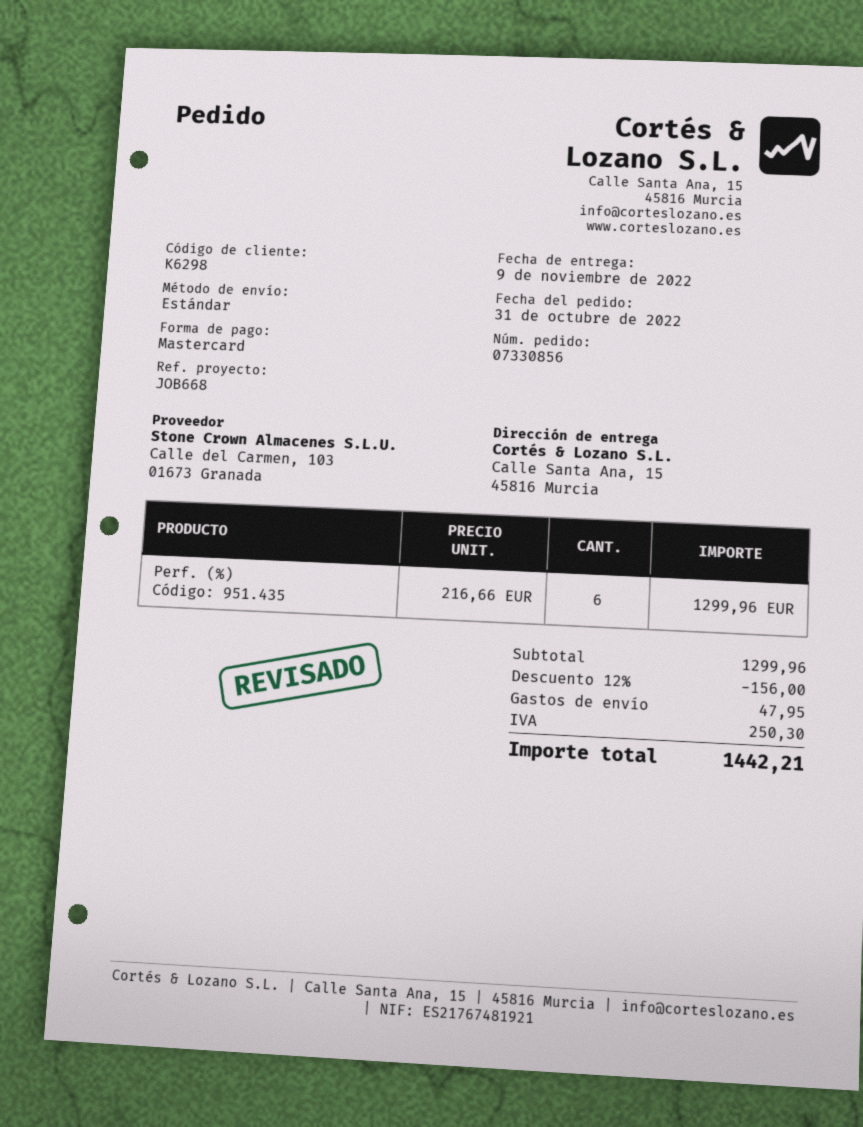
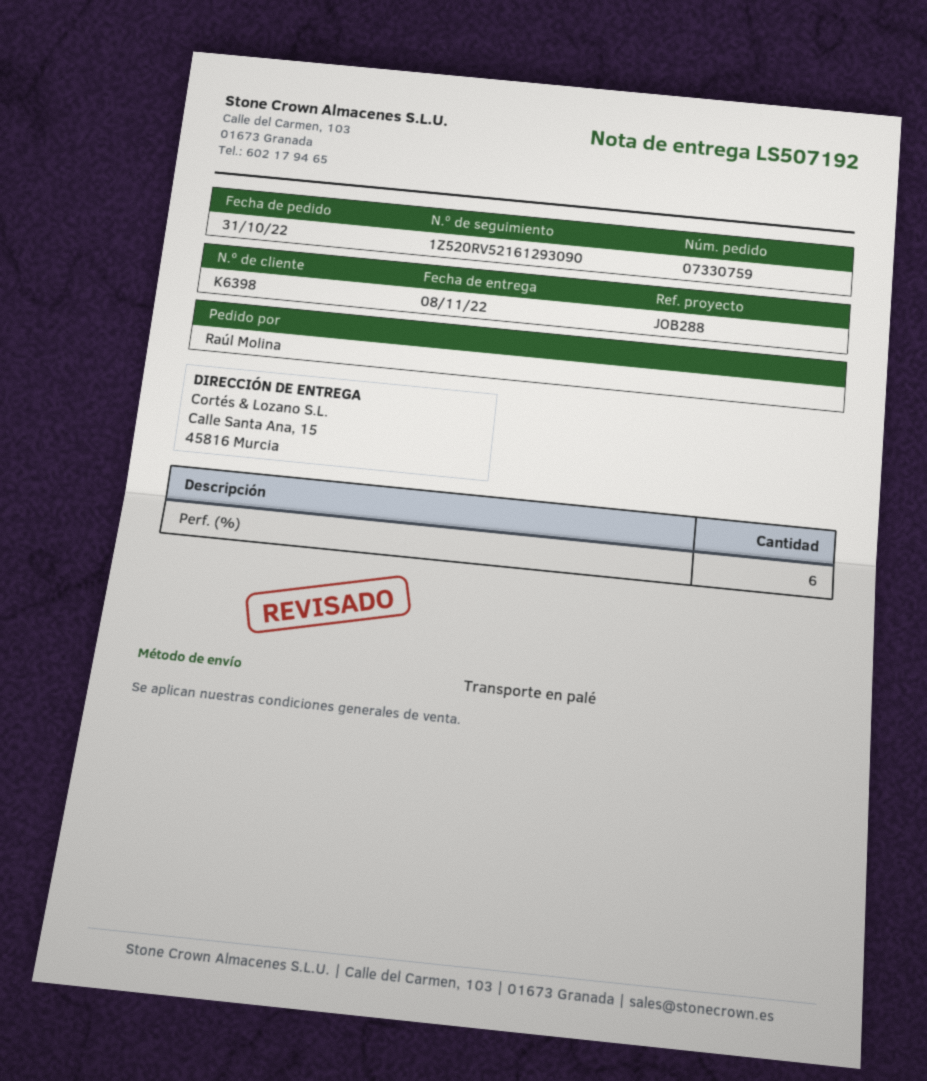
order number: 07330856 -> 07330759
delivery date: 2022-11-09 -> 2022-11-08
customer number: K6298 -> K6398
reference: JOB668 -> JOB288
shipping method: standard -> pallet freight

